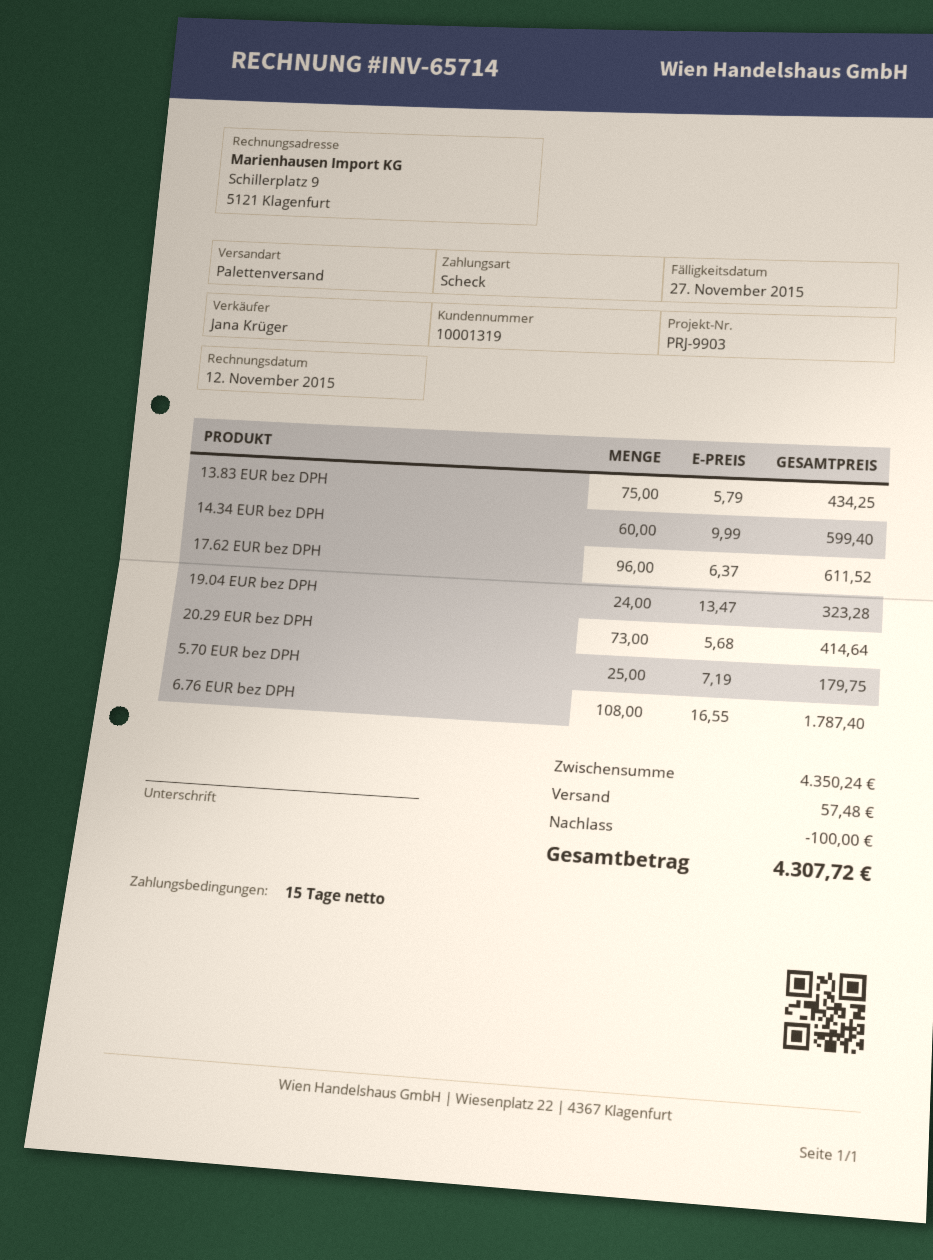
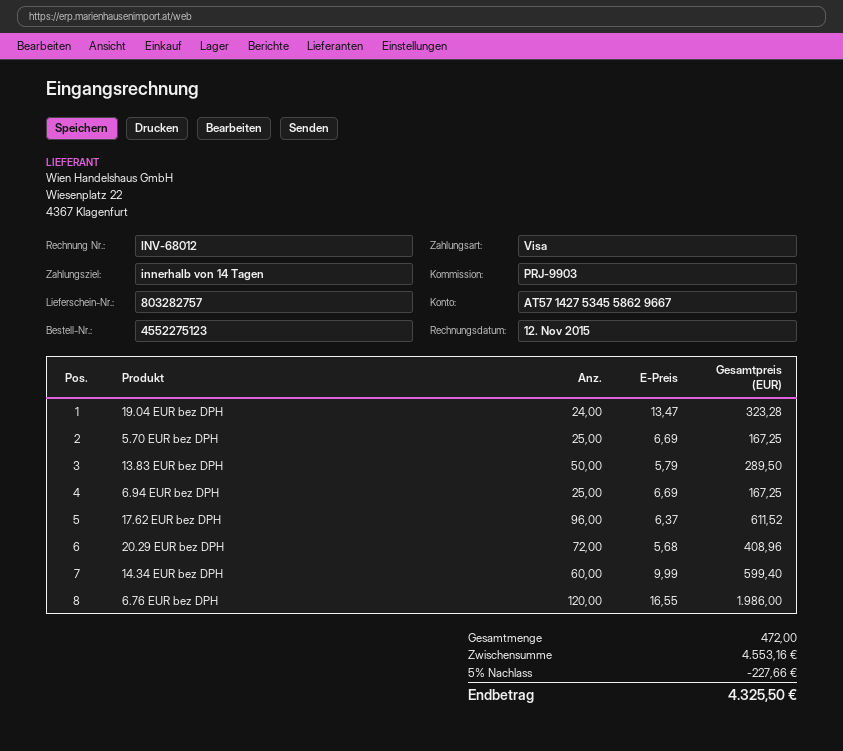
invoice number: INV-65714 -> INV-68012
payment terms: 15 days -> 14 days
payment method: cheque -> Visa
13.83 EUR bez DPH: 75 x 5.79 = 434.25 -> 50 x 5.79 = 289.50
20.29 EUR bez DPH: 73 x 5.68 = 414.64 -> 72 x 5.68 = 408.96
5.70 EUR bez DPH: 25 x 7.19 = 179.75 -> 25 x 6.69 = 167.25
6.76 EUR bez DPH: 108 x 16.55 = 1787.40 -> 120 x 16.55 = 1986.00
6.94 EUR bez DPH: none -> 25 x 6.69 = 167.25
subtotal: 4350.24 -> 4553.16
discount: 100.00 -> 227.66
shipping: 57.48 -> none
total: 4307.72 -> 4325.50

